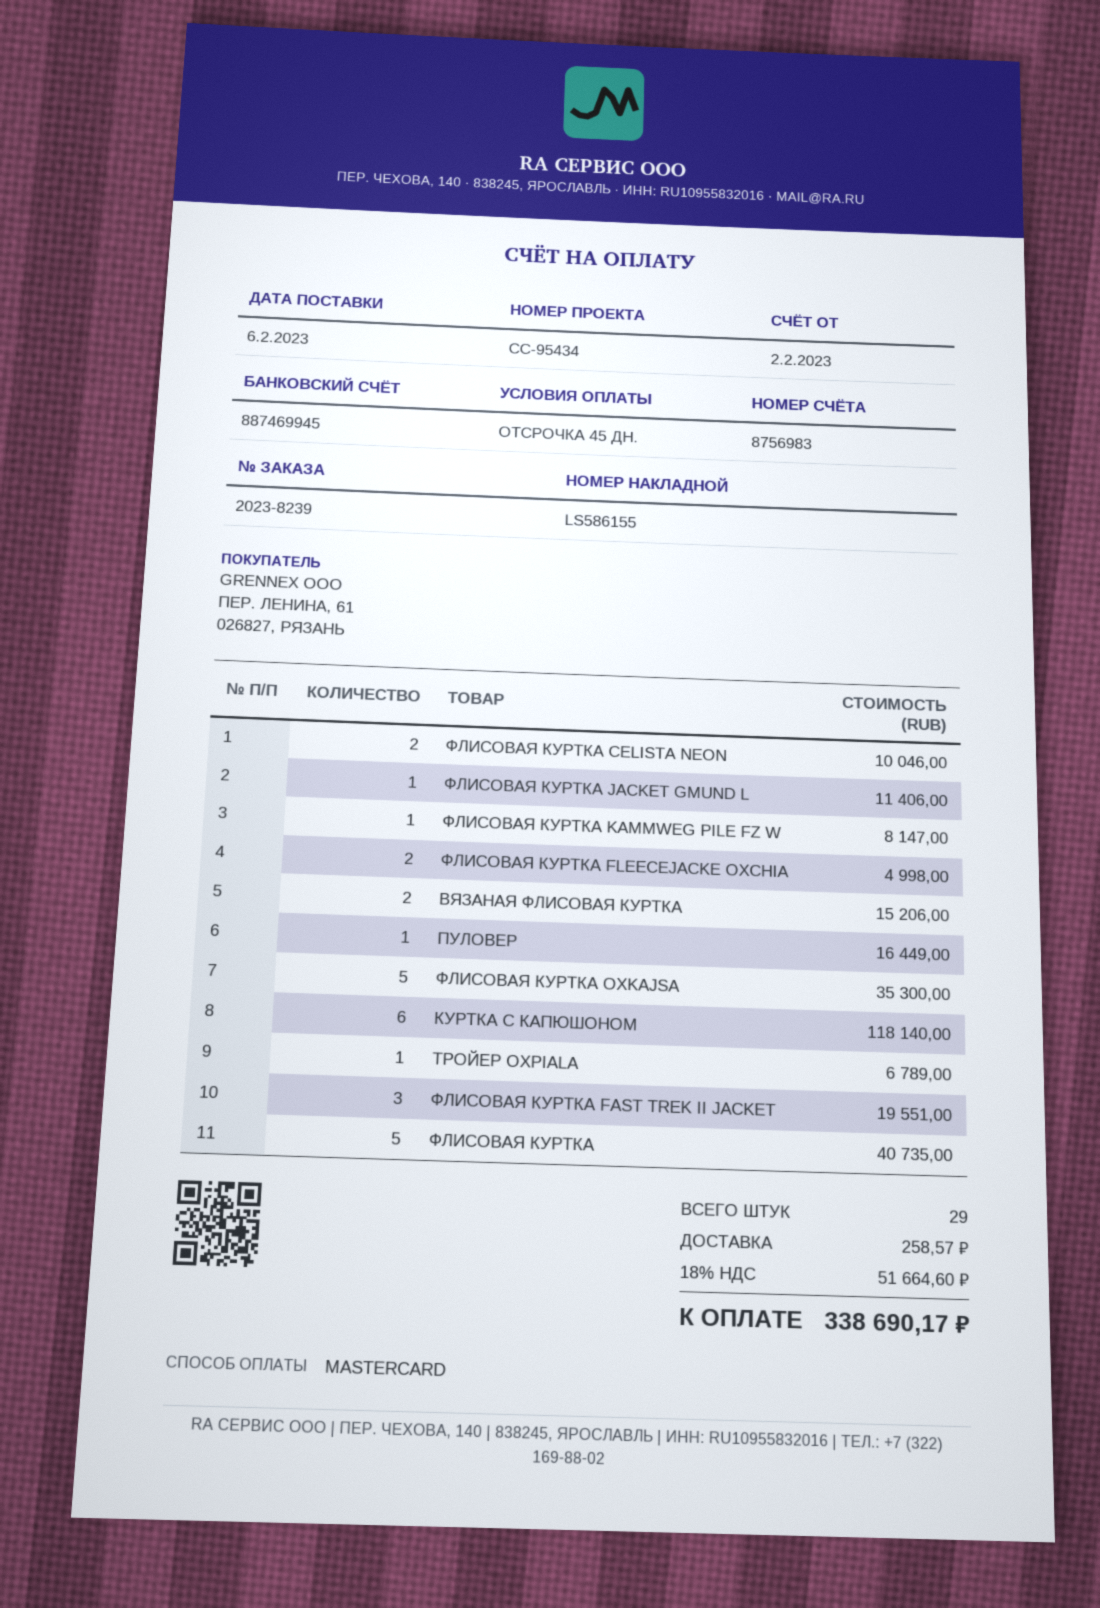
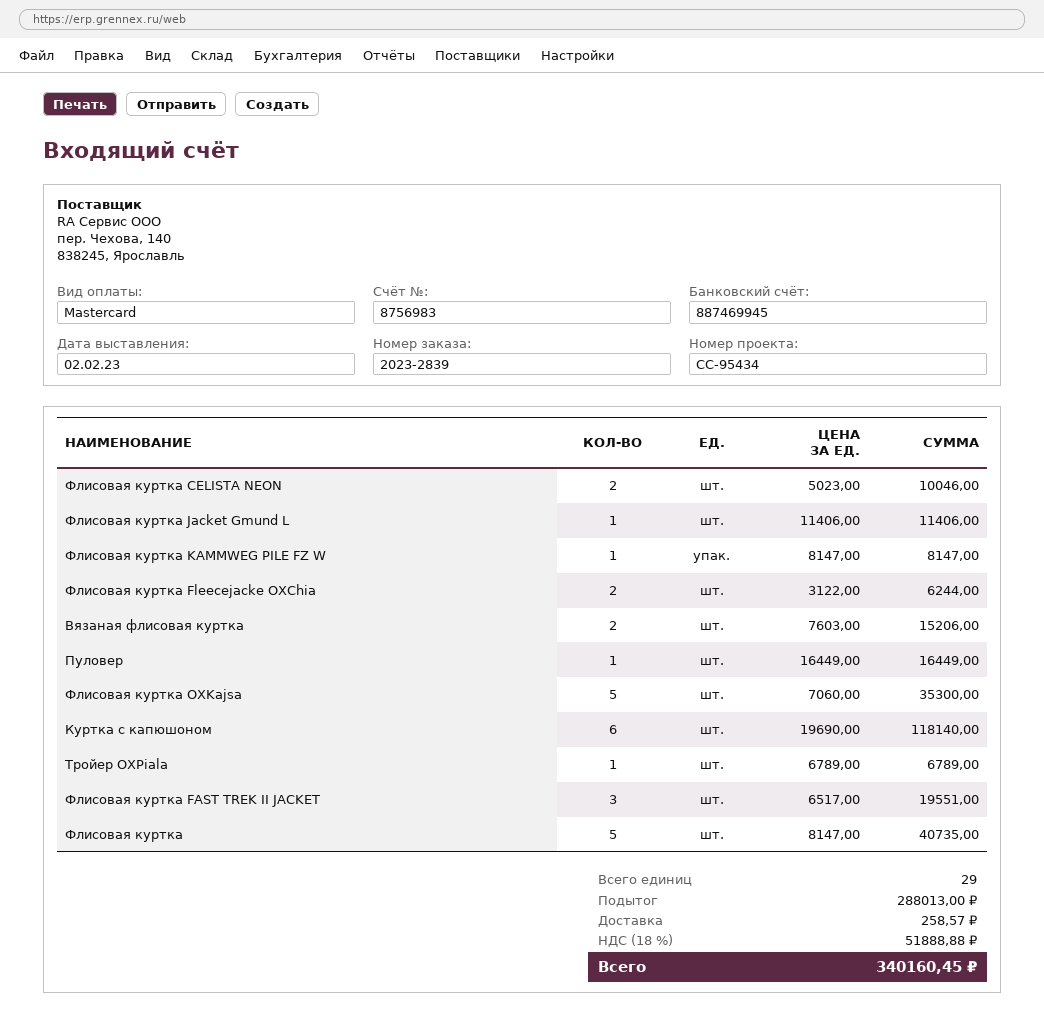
order number: 2023-8239 -> 2023-2839
ФЛИСОВАЯ КУРТКА FLEECEJACKE OXCHIA: 2 for 4998.00 -> 2 for 6244.00
tax: 18% = 51664.60 -> 18% = 51888.88
total: 338690.17 -> 340160.45

